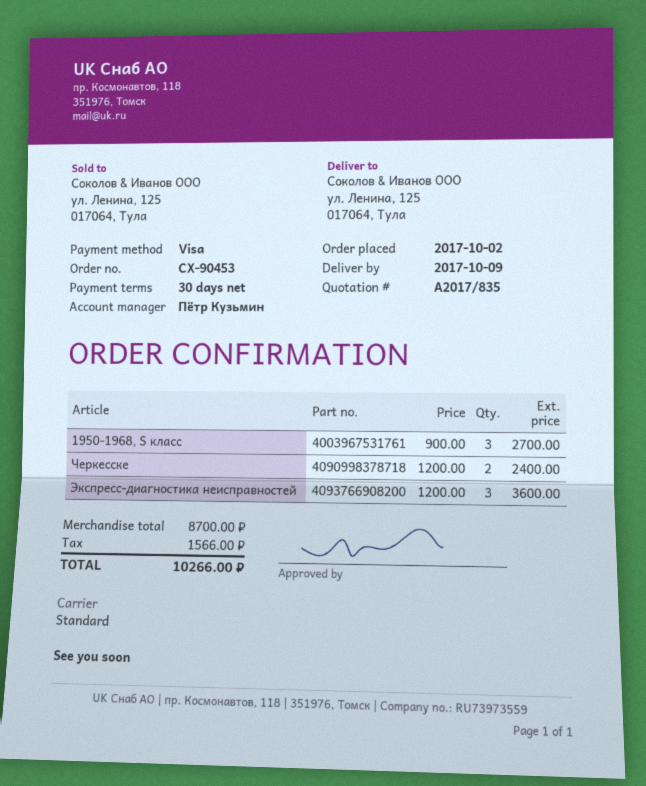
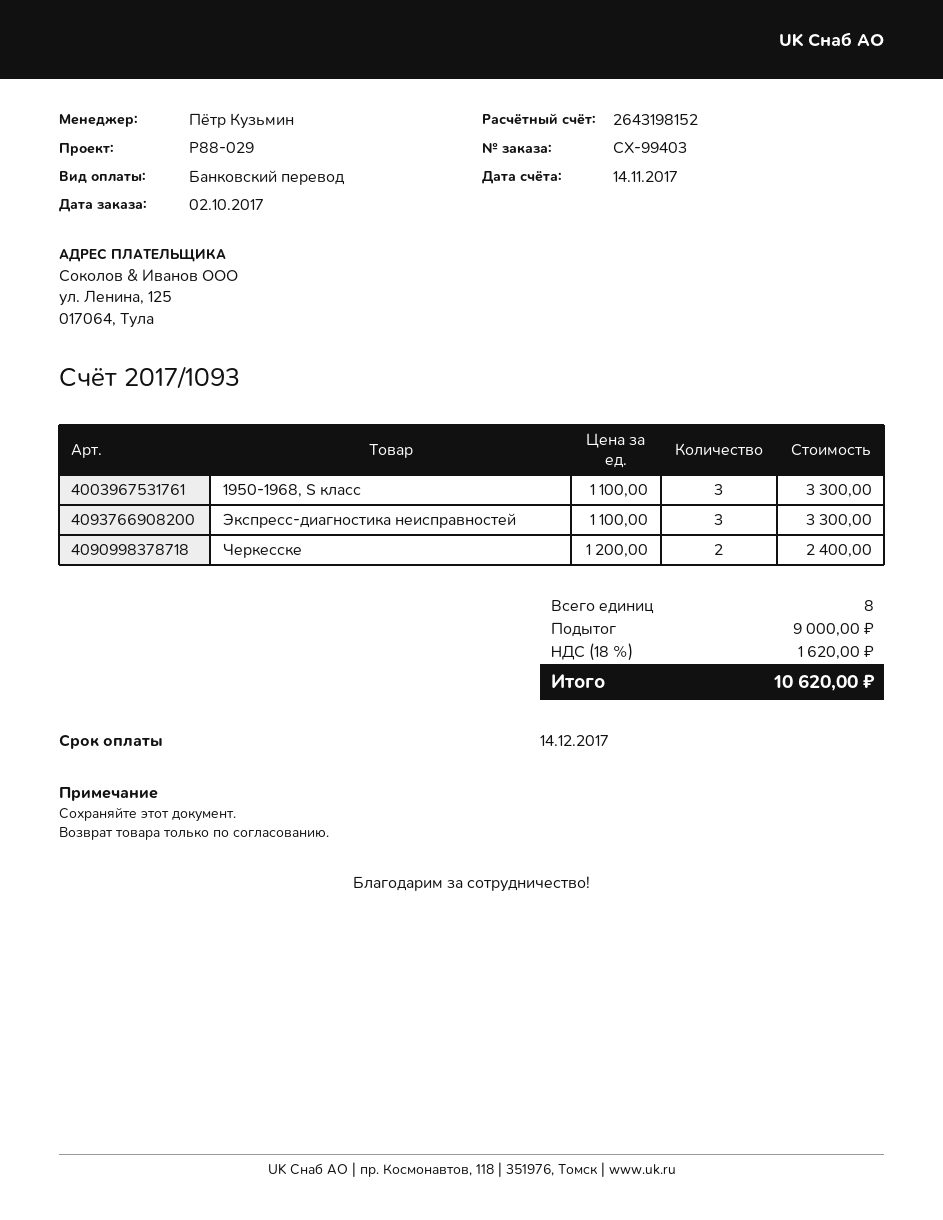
order number: CX-90453 -> CX-99403
payment method: Visa -> bank transfer
1950-1968, S класс: 3 x 900.00 = 2700.00 -> 3 x 1100.00 = 3300.00
Экспресс-диагностика неисправностей: 3 x 1200.00 = 3600.00 -> 3 x 1100.00 = 3300.00
subtotal: 8700.00 -> 9000.00
tax: 1566.00 -> 1620.00
total: 10266.00 -> 10620.00

